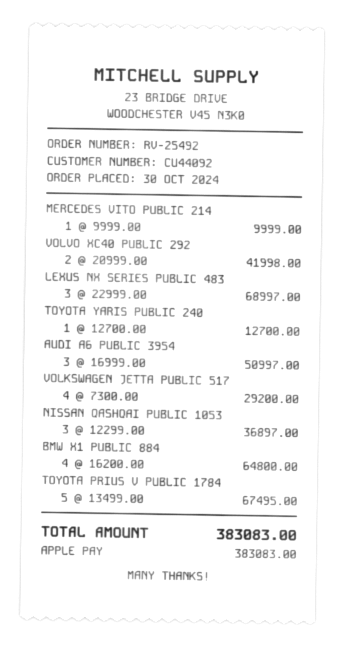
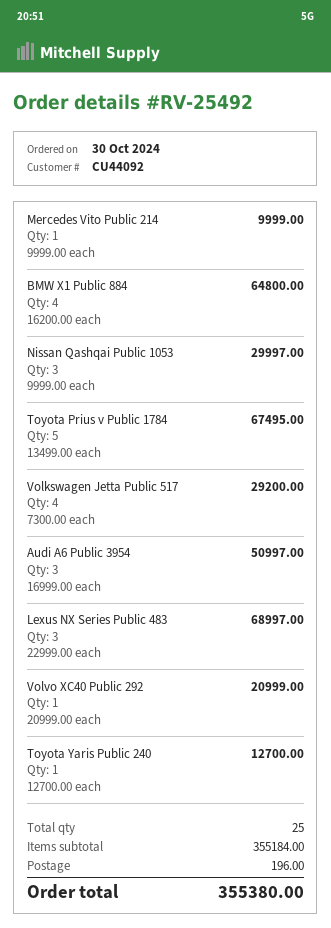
VOLVO XC40 PUBLIC 292: 2 x 20999.00 = 41998.00 -> 1 x 20999.00 = 20999.00
NISSAN QASHQAI PUBLIC 1053: 3 x 12299.00 = 36897.00 -> 3 x 9999.00 = 29997.00
shipping: none -> 196.00
total: 383083.00 -> 355380.00

